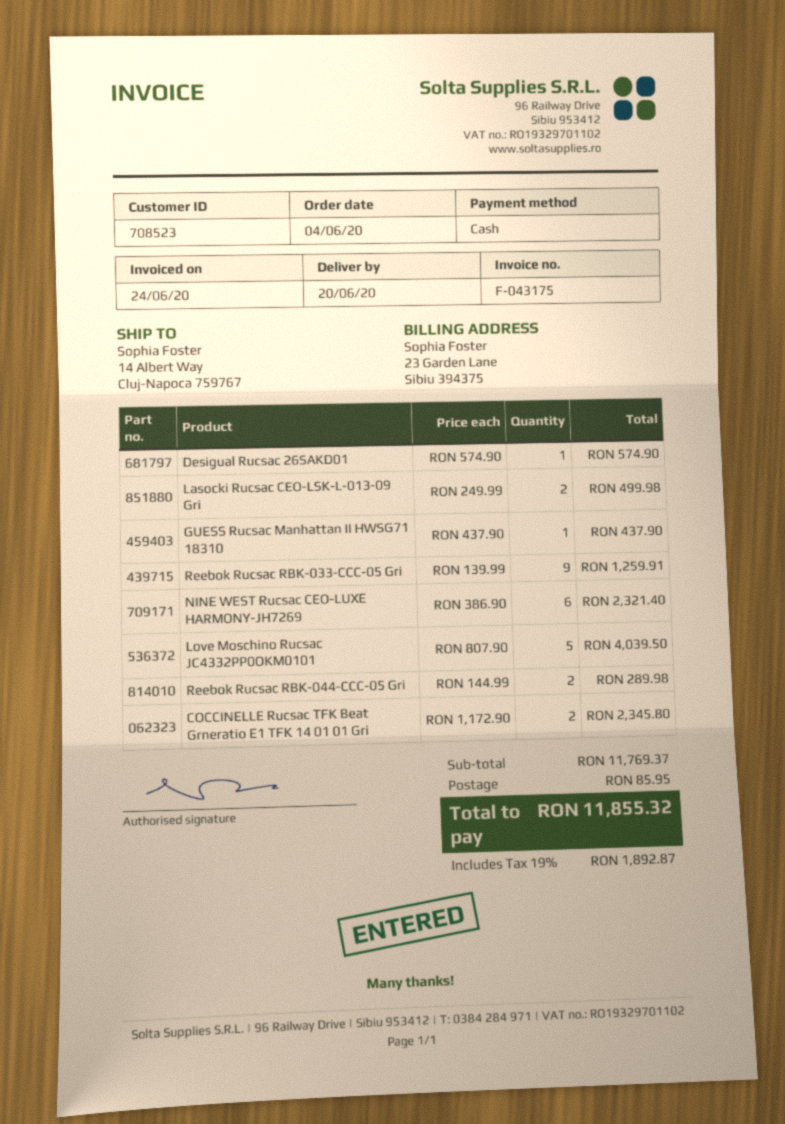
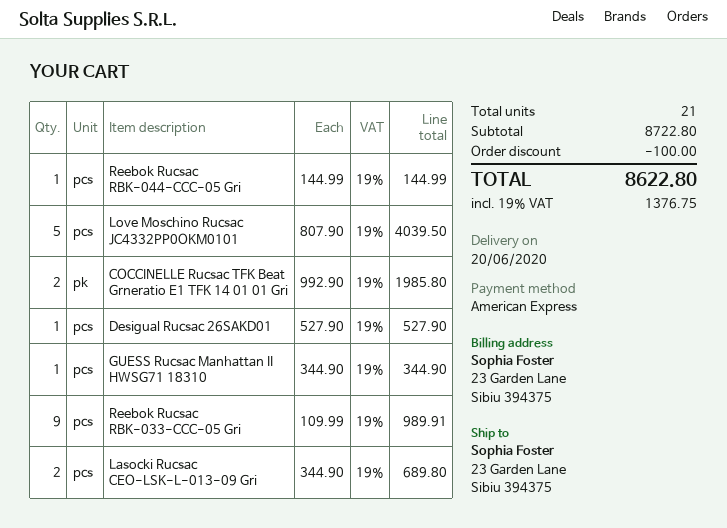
payment method: cash -> American Express
ship to: 14 Albert Way, Cluj-Napoca 759767 -> 23 Garden Lane, Sibiu 394375
Desigual Rucsac 26SAKD01: 1 x 574.90 = 574.90 -> 1 x 527.90 = 527.90
Lasocki Rucsac CEO-LSK-L-013-09 Gri: 2 x 249.99 = 499.98 -> 2 x 344.90 = 689.80
GUESS Rucsac Manhattan II HWSG71 18310: 1 x 437.90 = 437.90 -> 1 x 344.90 = 344.90
Reebok Rucsac RBK-033-CCC-05 Gri: 9 x 139.99 = 1259.91 -> 9 x 109.99 = 989.91
NINE WEST Rucsac CEO-LUXE HARMONY-JH7269: 6 x 386.90 = 2321.40 -> none
Reebok Rucsac RBK-044-CCC-05 Gri: 2 x 144.99 = 289.98 -> 1 x 144.99 = 144.99
COCCINELLE Rucsac TFK Beat Grneratio E1 TFK 14 01 01 Gri: 2 x 1172.90 = 2345.80 -> 2 x 992.90 = 1985.80
subtotal: 11769.37 -> 8722.80
discount: none -> 100.00
shipping: 85.95 -> none
tax: 19% = 1892.87 -> 19% = 1376.75
total: 11855.32 -> 8622.80

